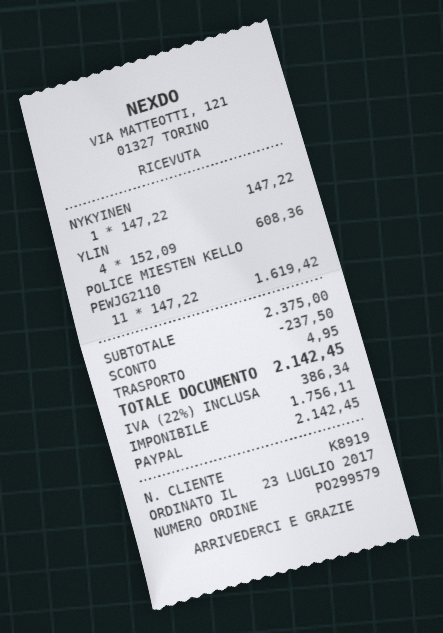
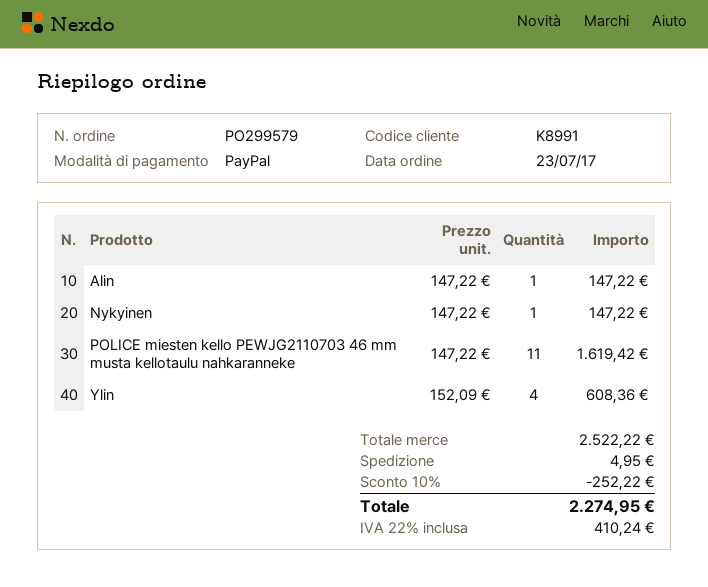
customer number: K8919 -> K8991
Alin: none -> 1 x 147.22 = 147.22
subtotal: 2375.00 -> 2522.22
discount: 237.50 -> 252.22
tax: 22% = 386.34 -> 22% = 410.24
total: 2142.45 -> 2274.95

